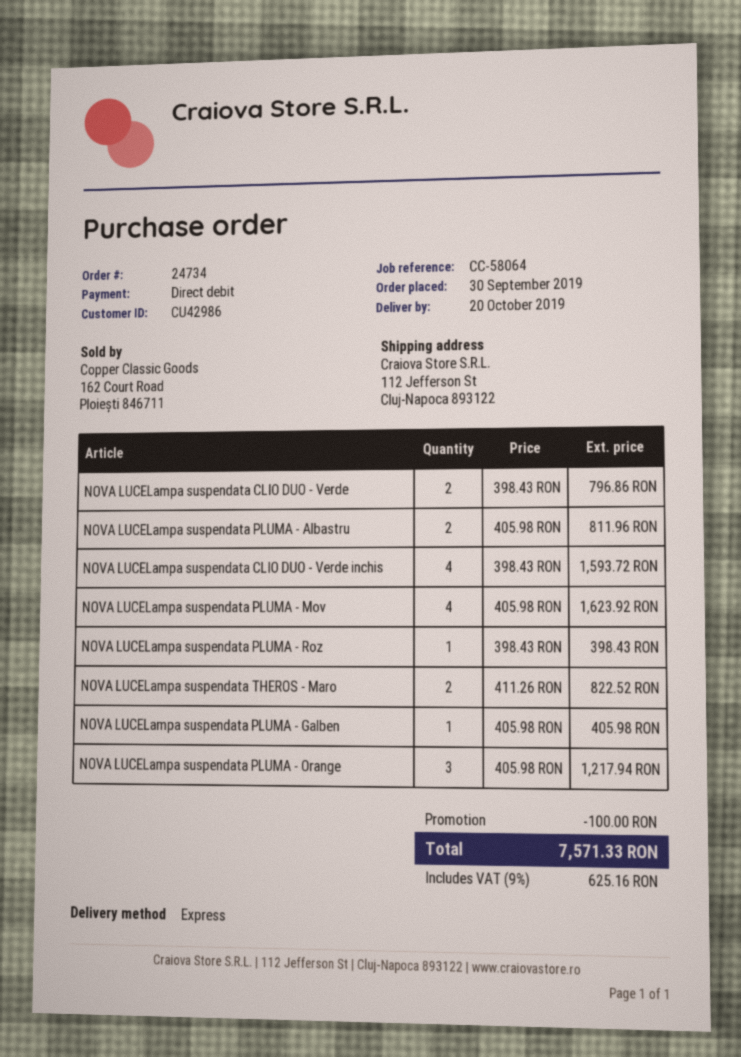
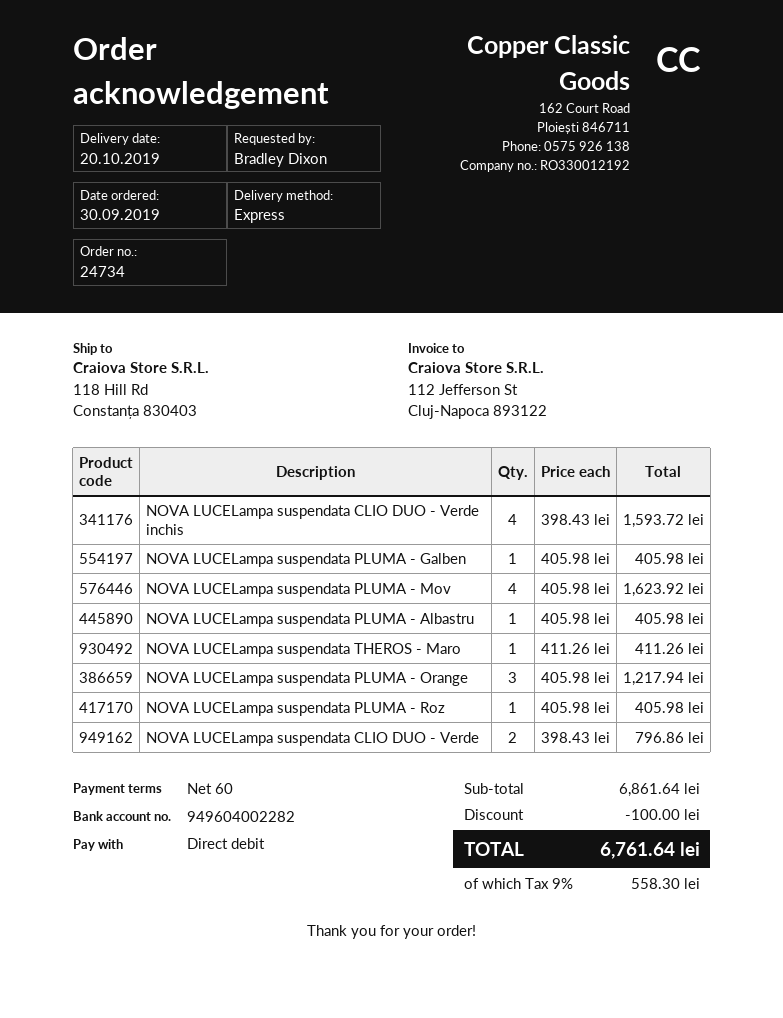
ship to: 112 Jefferson St, Cluj-Napoca 893122 -> 118 Hill Rd, Constanța 830403
NOVA LUCELampa suspendata PLUMA - Albastru: 2 x 405.98 = 811.96 -> 1 x 405.98 = 405.98
NOVA LUCELampa suspendata PLUMA - Roz: 1 x 398.43 = 398.43 -> 1 x 405.98 = 405.98
NOVA LUCELampa suspendata THEROS - Maro: 2 x 411.26 = 822.52 -> 1 x 411.26 = 411.26
tax: 9% = 625.16 -> 9% = 558.30
total: 7571.33 -> 6761.64

